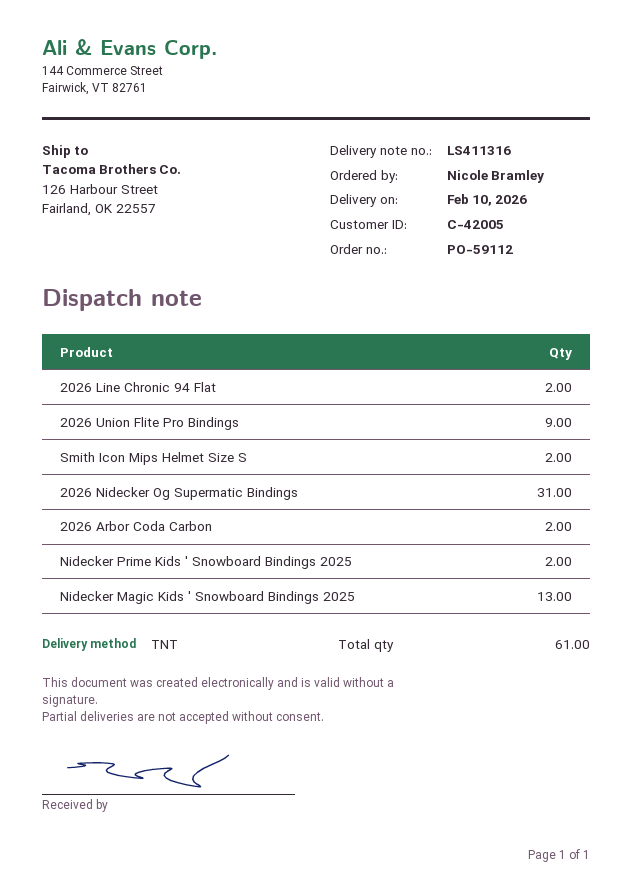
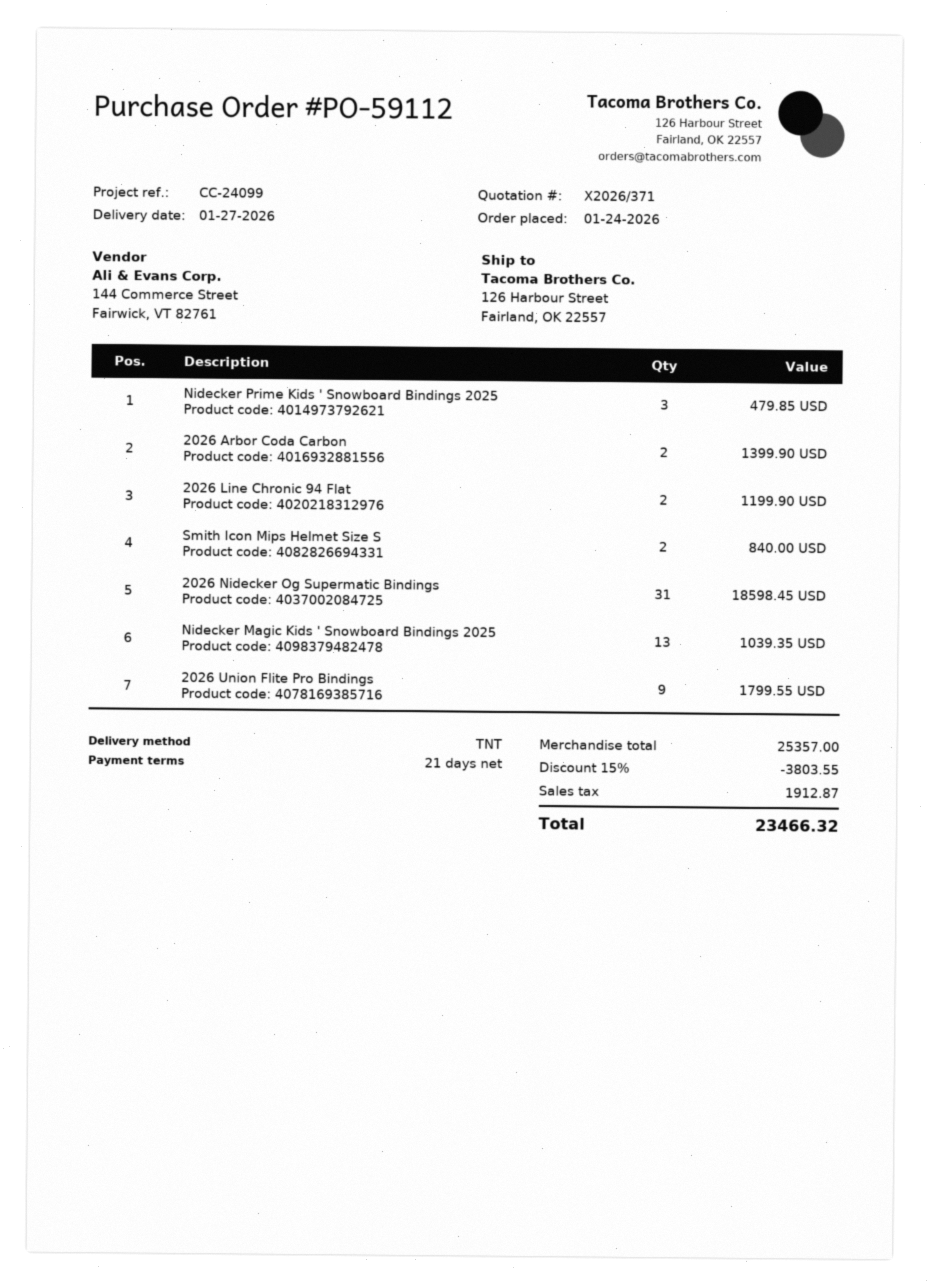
delivery date: 2026-02-10 -> 2026-01-27
Nidecker Prime Kids ' Snowboard Bindings 2025: 2 -> 3

